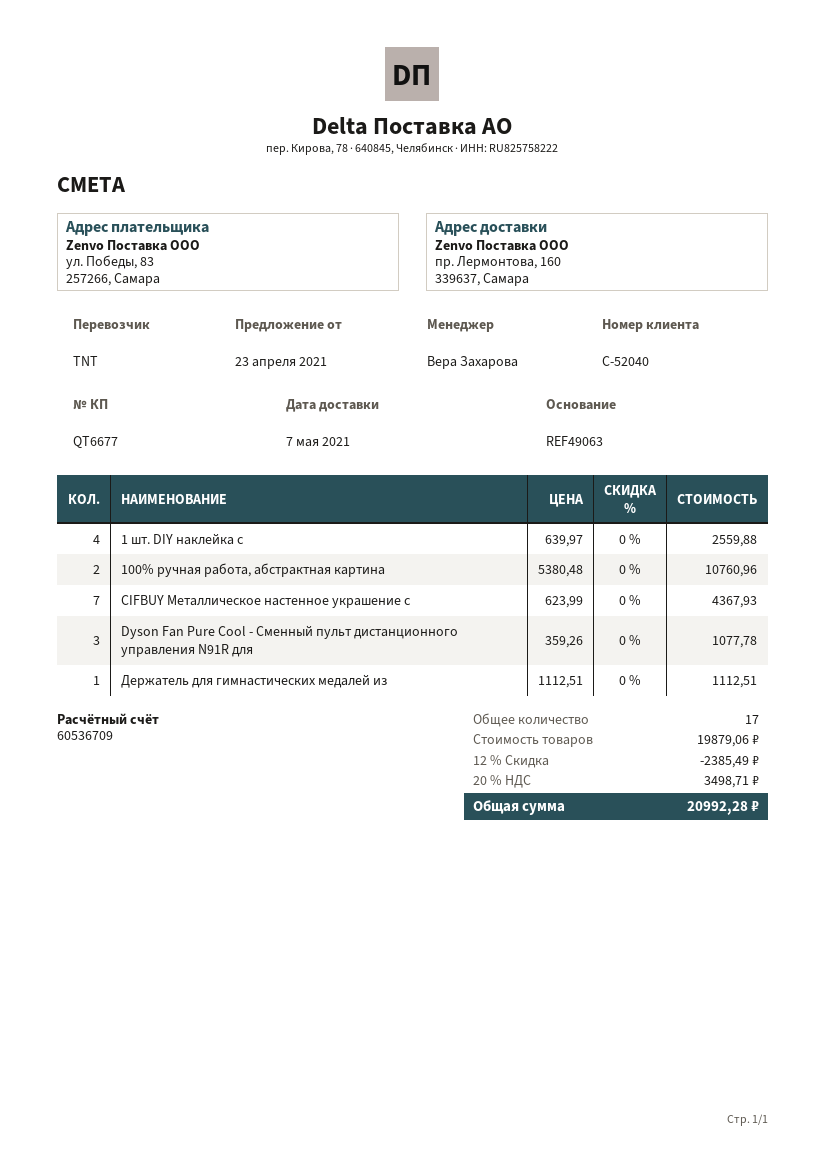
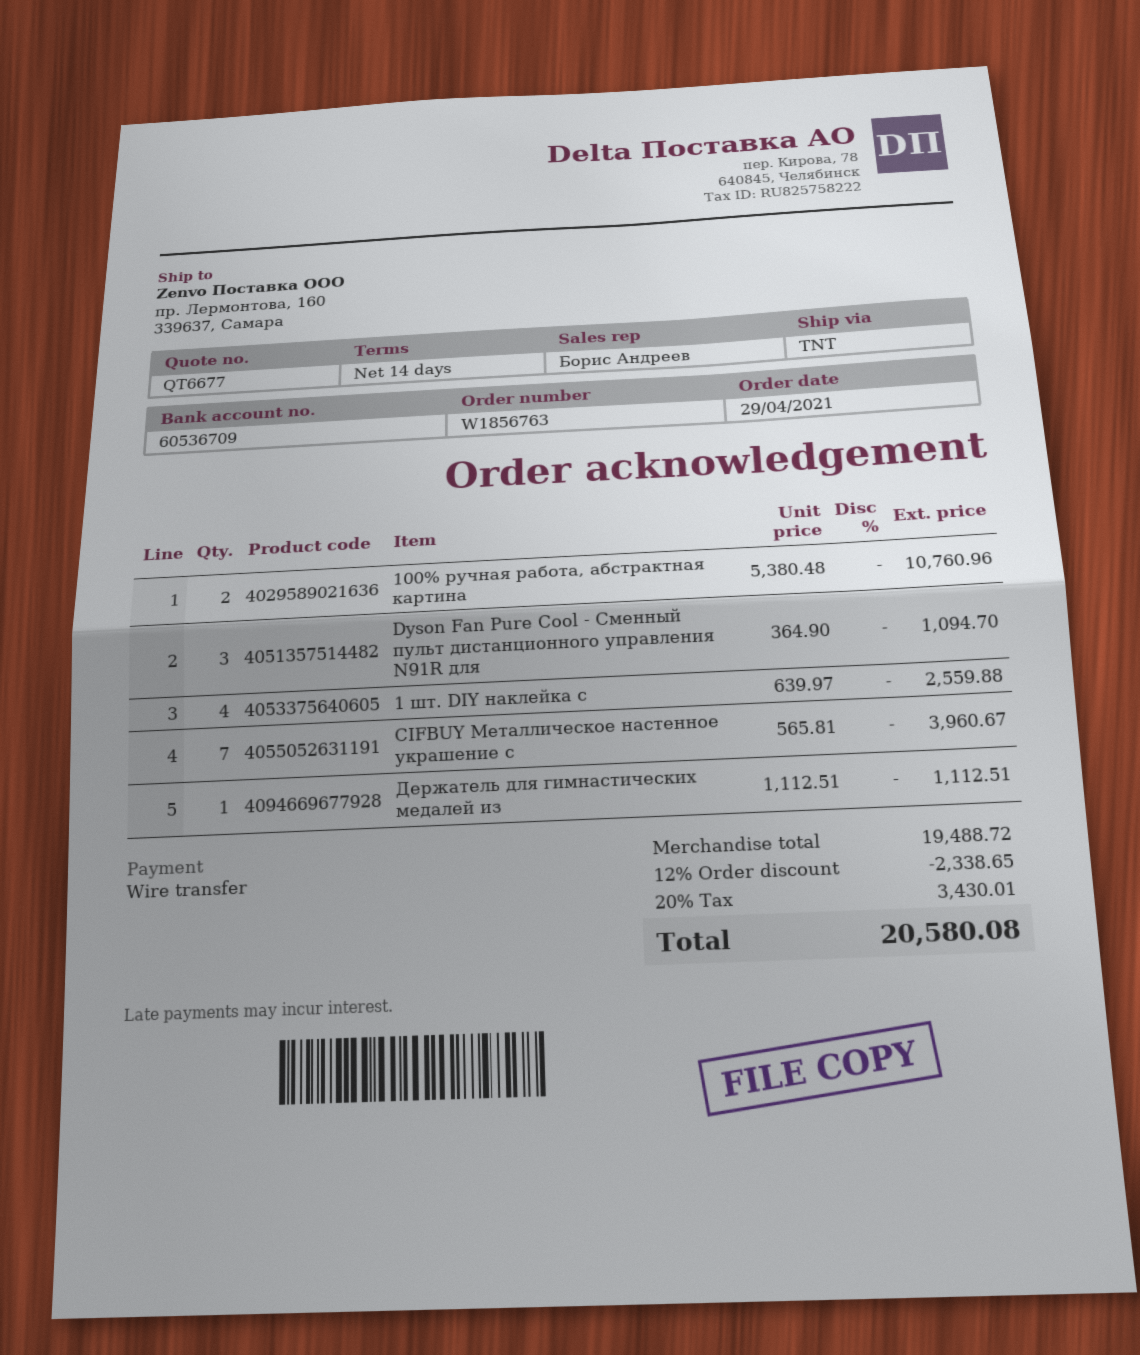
sales rep: Вера Захарова -> Борис Андреев
CIFBUY Металлическое настенное украшение с: 7 x 623.99 = 4367.93 -> 7 x 565.81 = 3960.67
Dyson Fan Pure Cool - Сменный пульт дистанционного управления N91R для: 3 x 359.26 = 1077.78 -> 3 x 364.90 = 1094.70
subtotal: 19879.06 -> 19488.72
discount: 12% = 2385.49 -> 12% = 2338.65
tax: 20% = 3498.71 -> 20% = 3430.01
total: 20992.28 -> 20580.08

